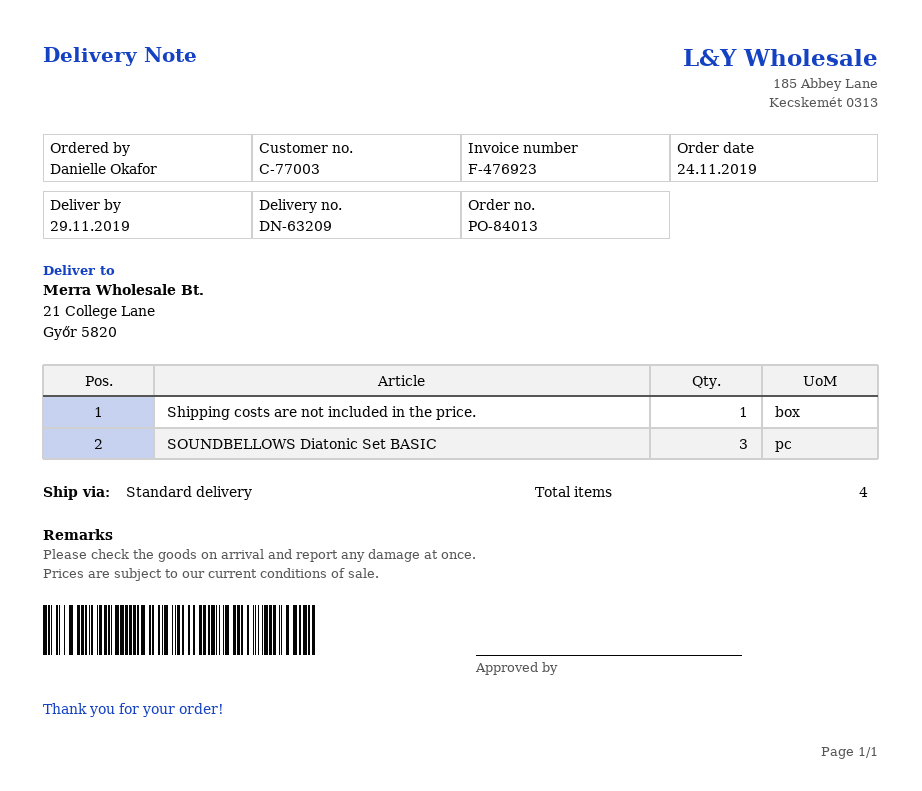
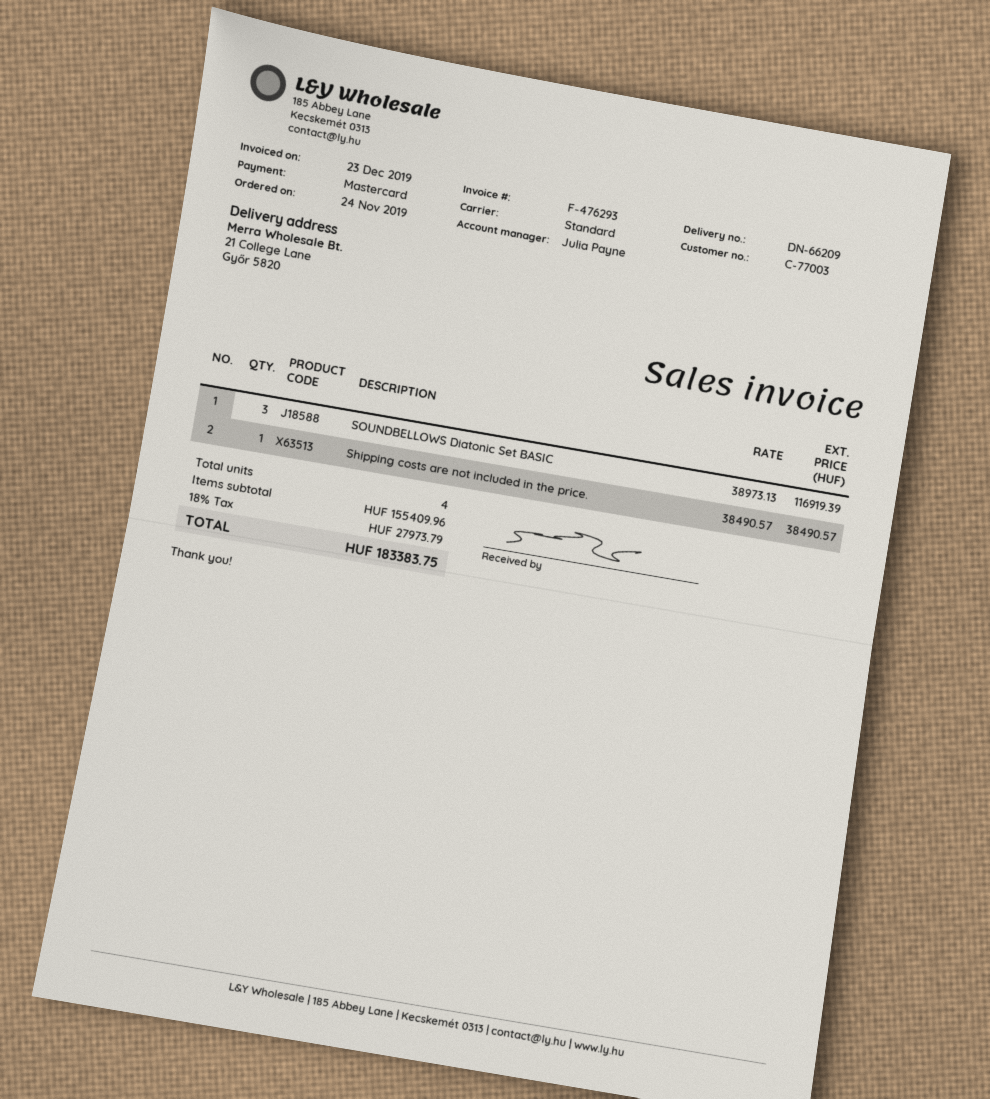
delivery note number: DN-63209 -> DN-66209
invoice number: F-476923 -> F-476293

